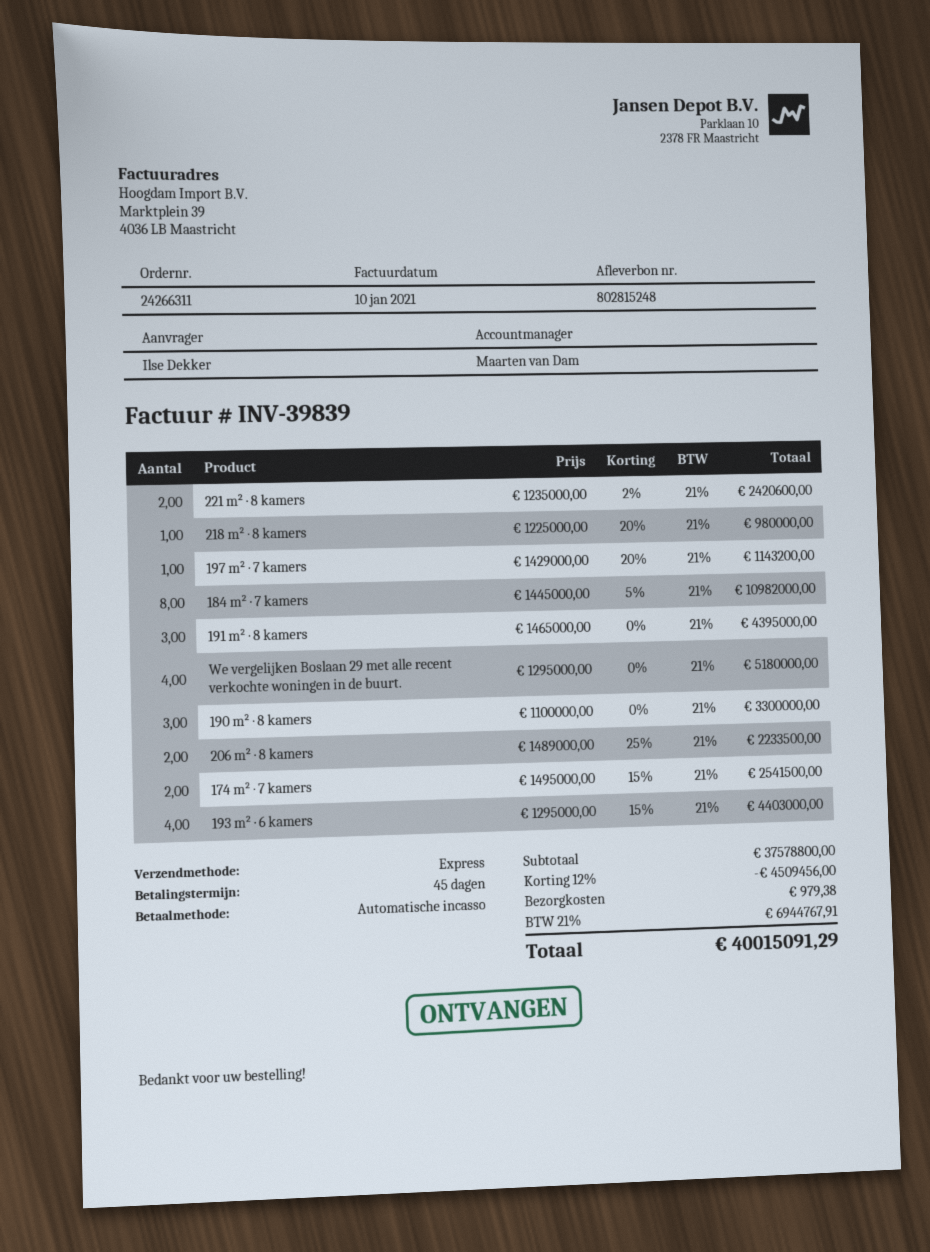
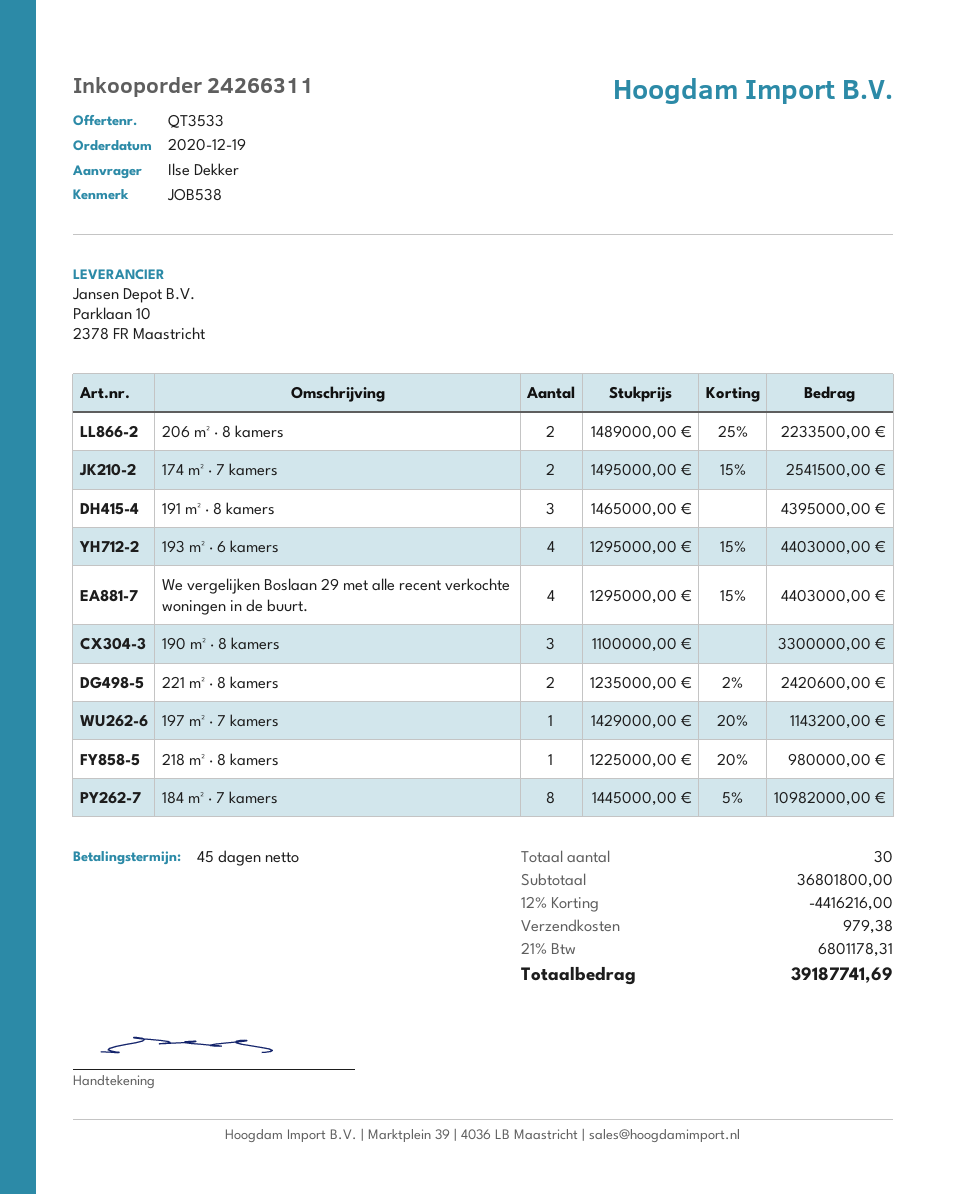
We vergelijken Boslaan 29 met alle recent verkochte woningen in de buurt.: 4 x 1295000.00 = 5180000.00 -> 4 x 1295000.00 - 15% = 4403000.00
subtotal: 37578800.00 -> 36801800.00
discount: 12% = 4509456.00 -> 12% = 4416216.00
tax: 21% = 6944767.91 -> 21% = 6801178.31
total: 40015091.29 -> 39187741.69

